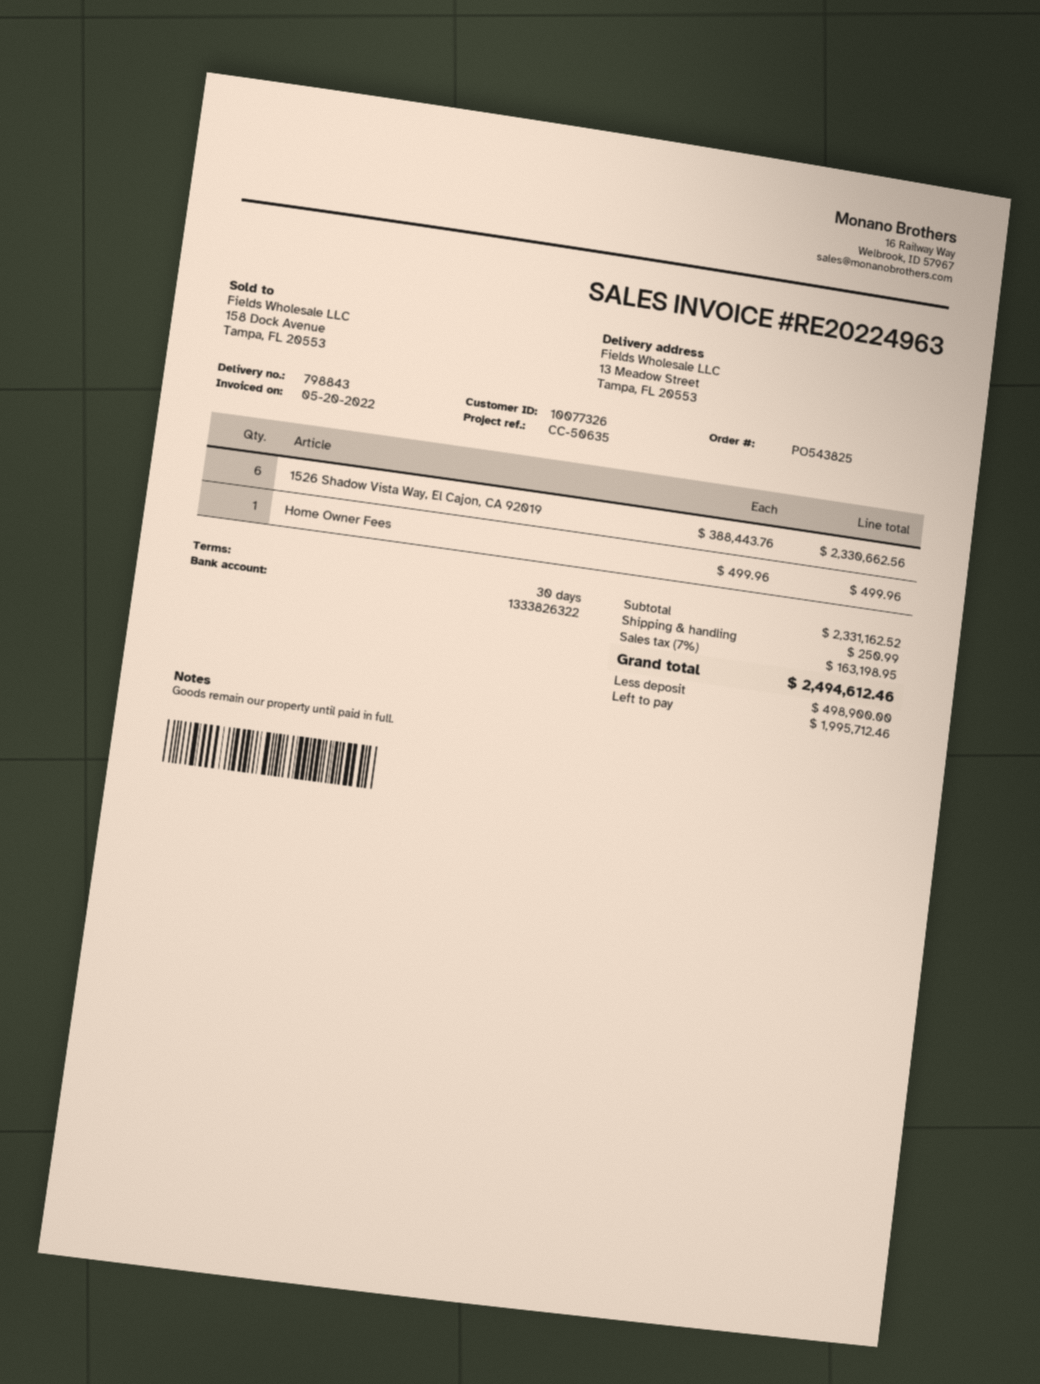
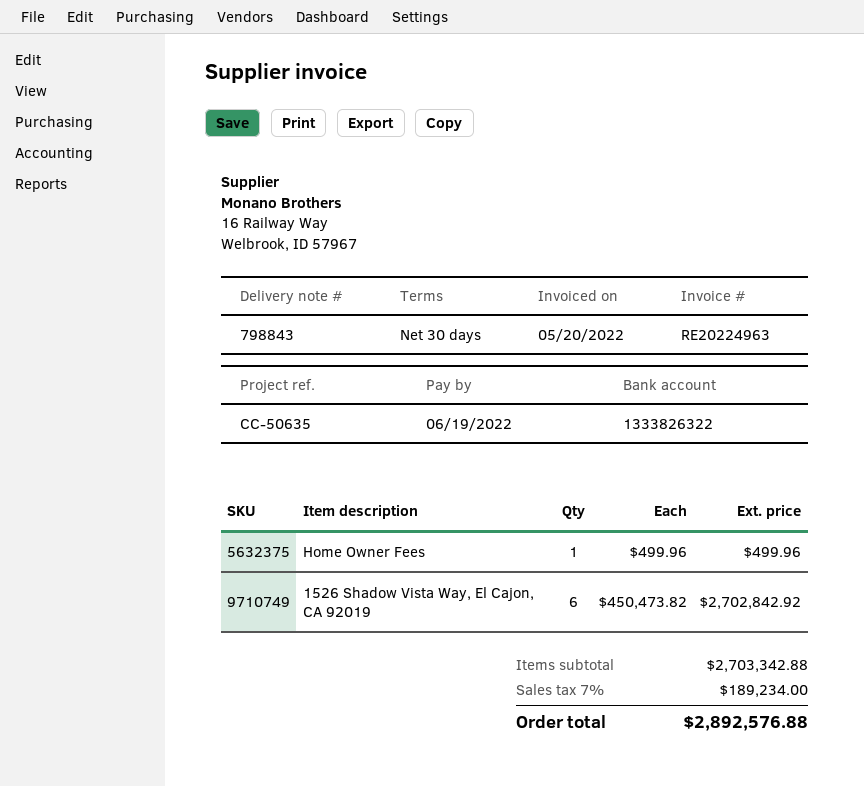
1526 Shadow Vista Way, El Cajon, CA 92019: 6 x 388443.76 = 2330662.56 -> 6 x 450473.82 = 2702842.92
subtotal: 2331162.52 -> 2703342.88
shipping: 250.99 -> none
tax: 7% = 163198.95 -> 7% = 189234.00
total: 2494612.46 -> 2892576.88

